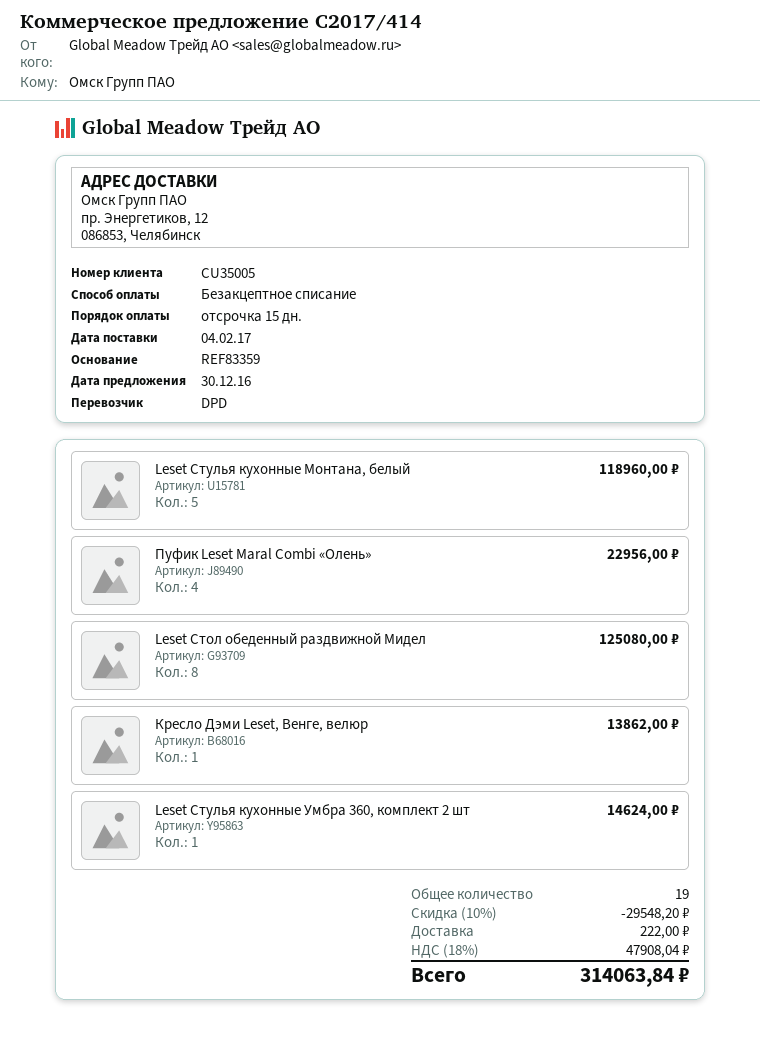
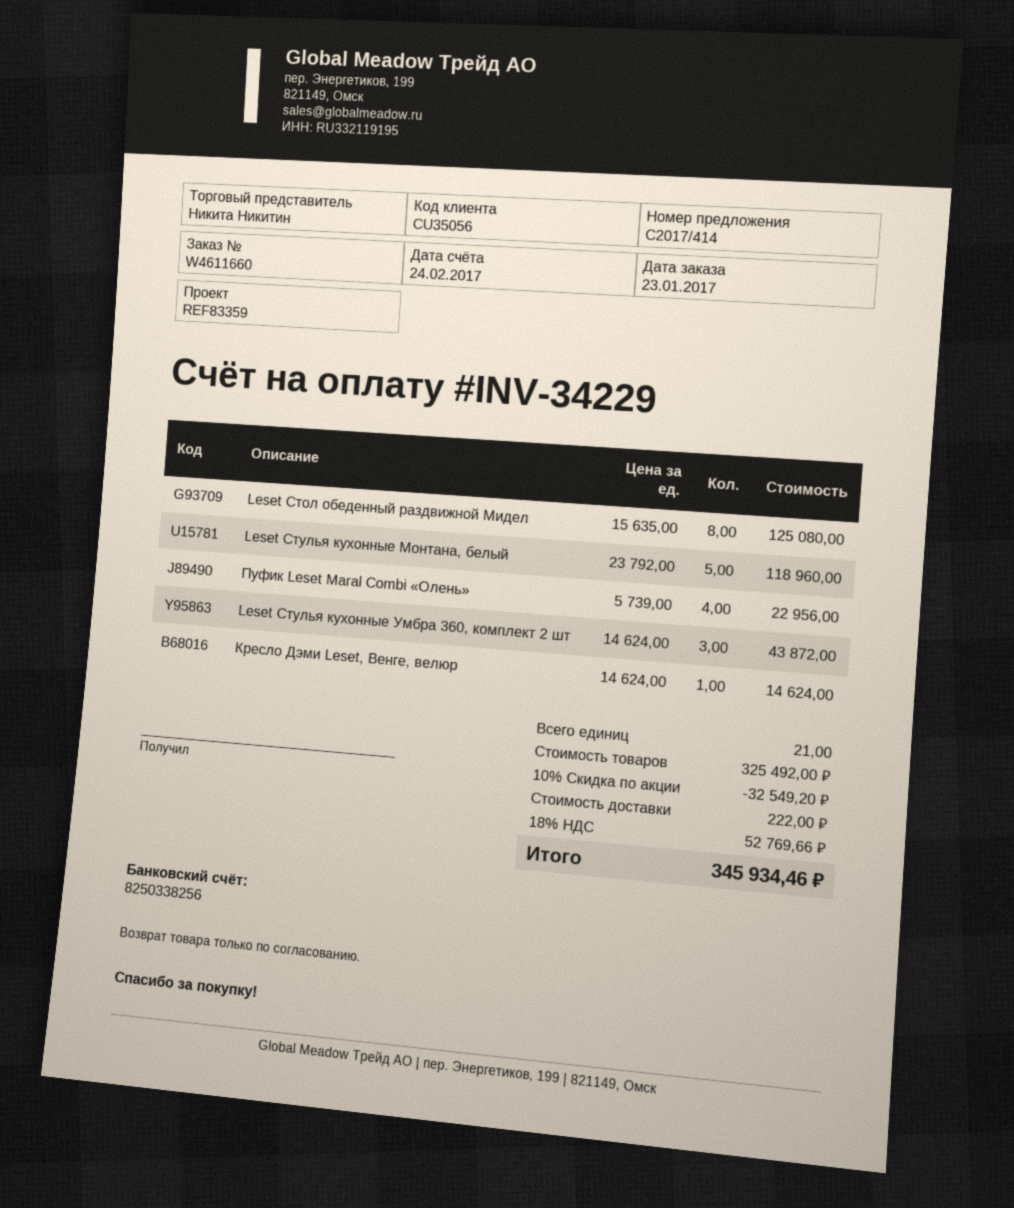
customer number: CU35005 -> CU35056
Кресло Дэми Leset, Венге, велюр: 1 for 13862.00 -> 1 for 14624.00
Leset Стулья кухонные Умбра 360, комплект 2 шт: 1 for 14624.00 -> 3 for 43872.00
total quantity: 19 -> 21
discount: 10% = 29548.20 -> 10% = 32549.20
tax: 18% = 47908.04 -> 18% = 52769.66
total: 314063.84 -> 345934.46

